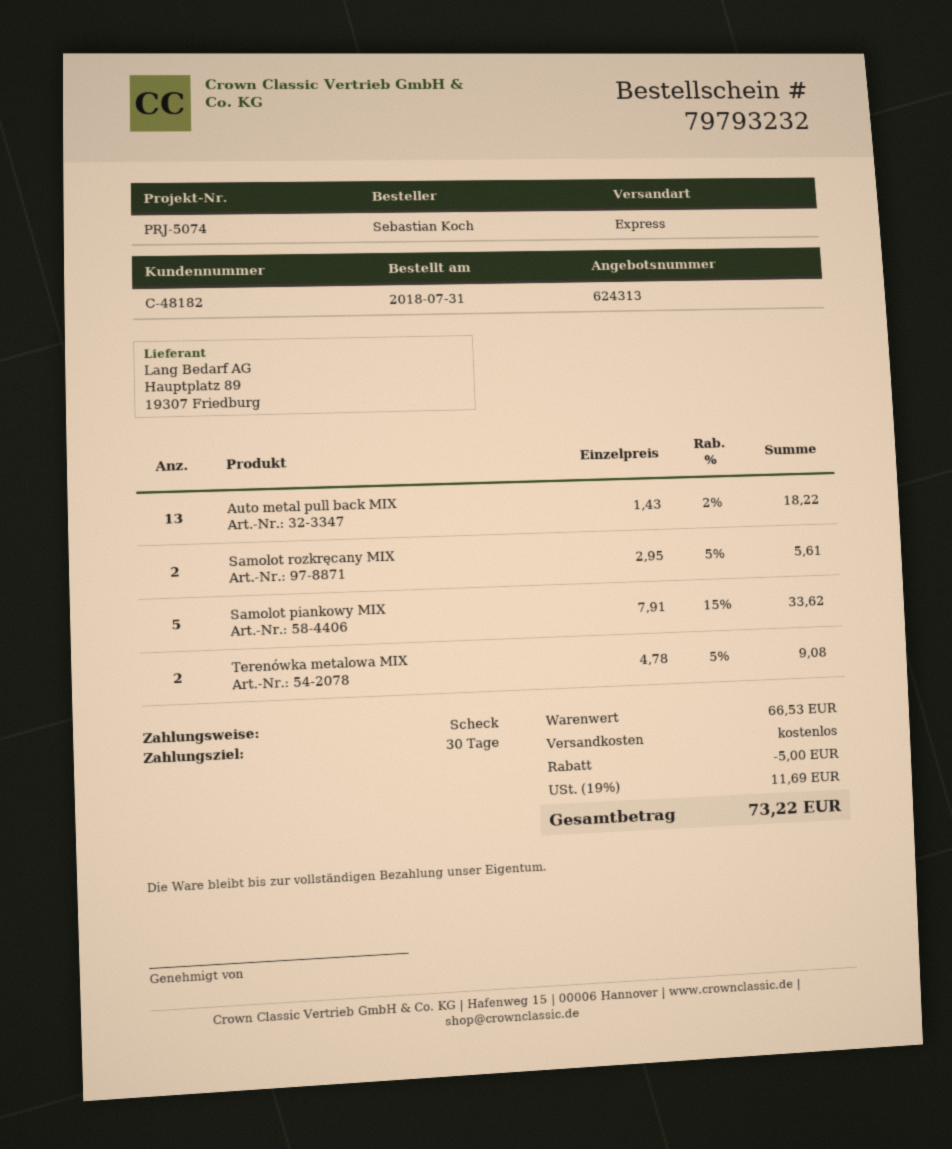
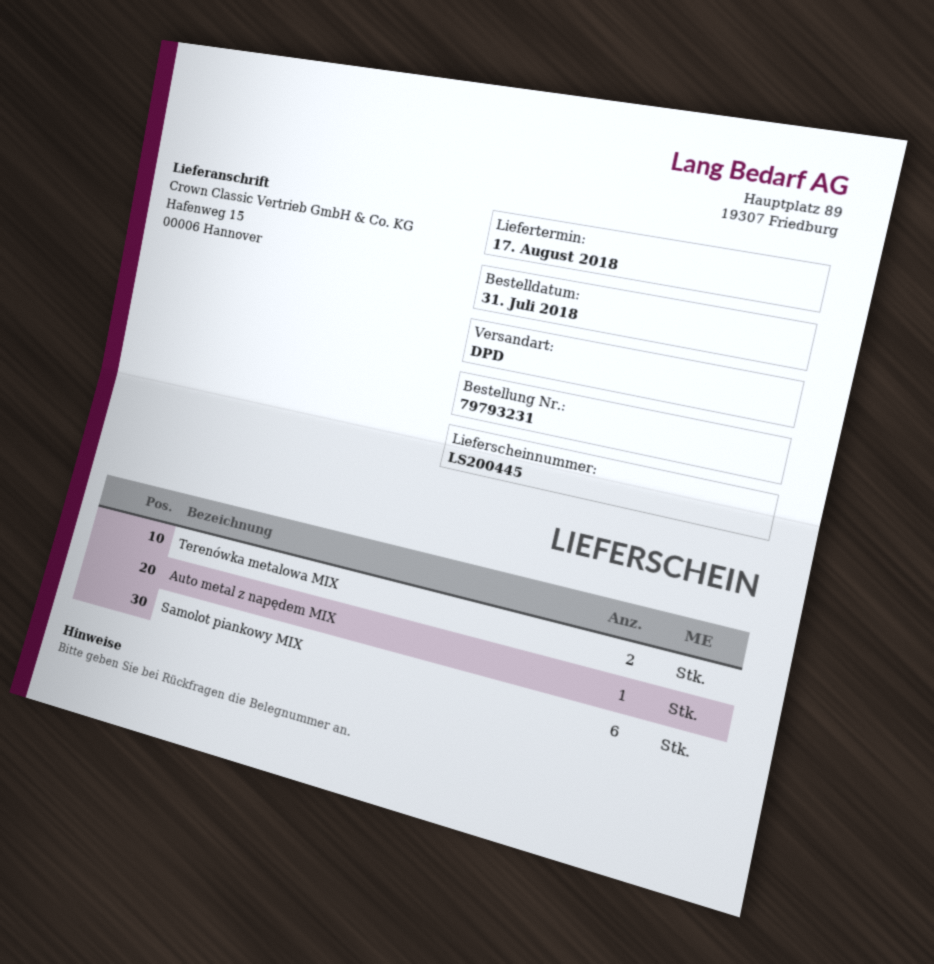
order number: 79793232 -> 79793231
shipping method: express -> DPD
Auto metal pull back MIX: 13 -> none
Samolot rozkręcany MIX: 2 -> none
Samolot piankowy MIX: 5 -> 6
Auto metal z napędem MIX: none -> 1

